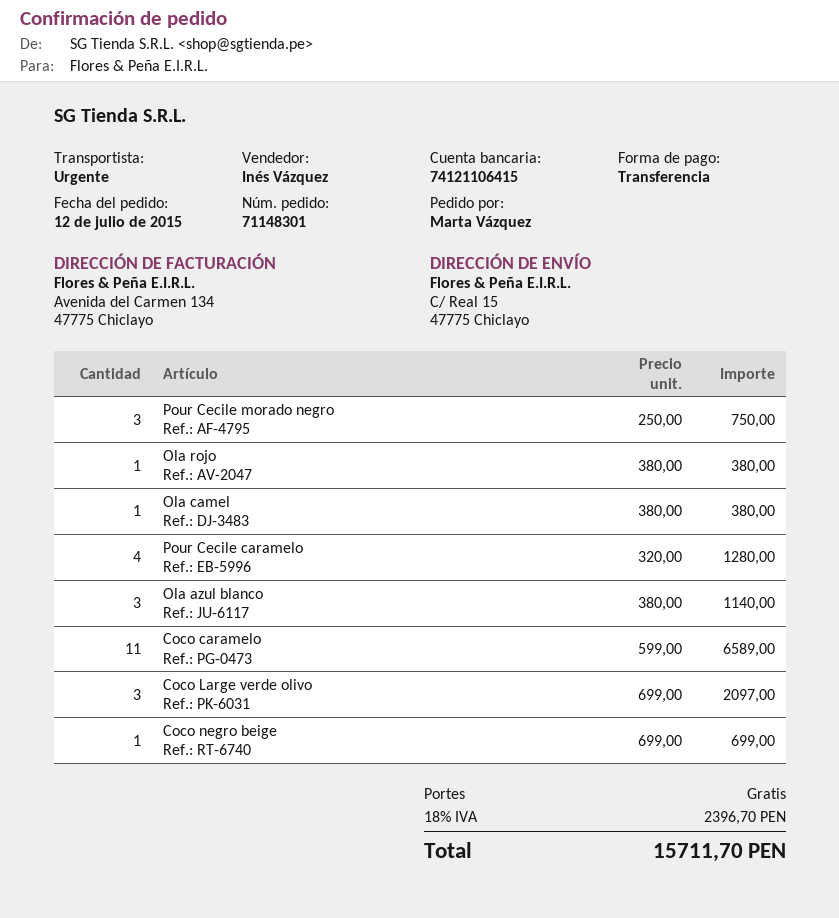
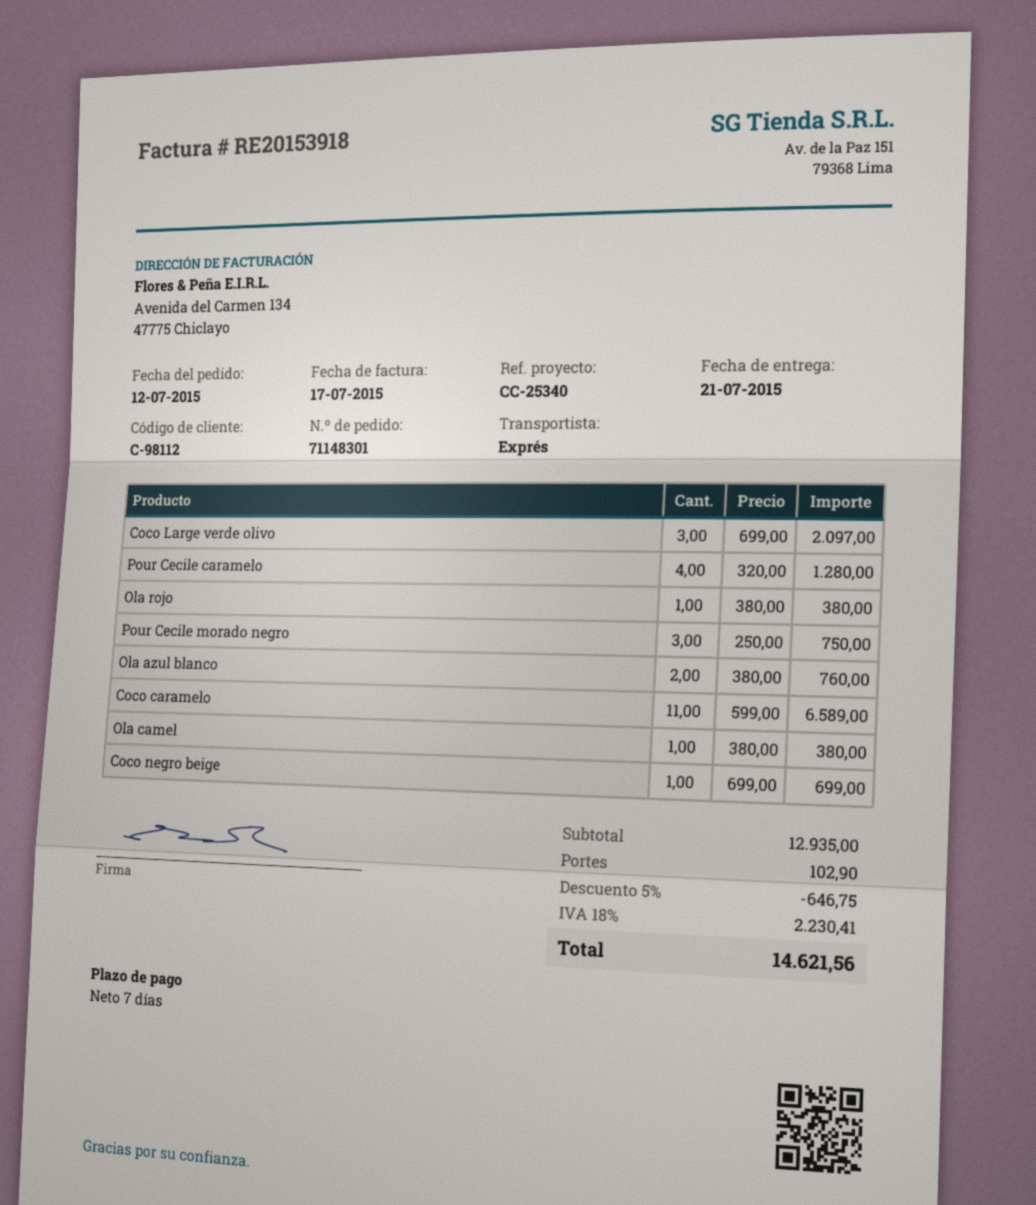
Ola azul blanco: 3 x 380.00 = 1140.00 -> 2 x 380.00 = 760.00
discount: none -> 5% = 646.75
shipping: 0.00 -> 102.90
tax: 18% = 2396.70 -> 18% = 2230.41
total: 15711.70 -> 14621.56

